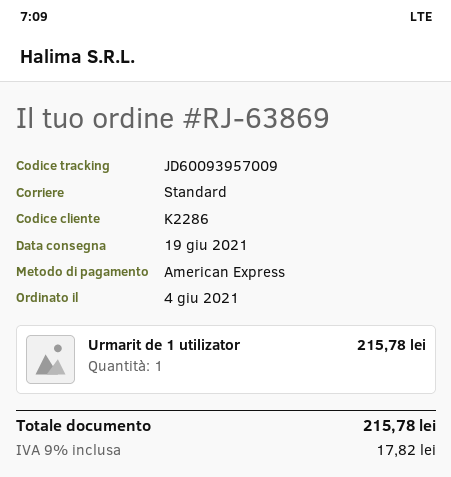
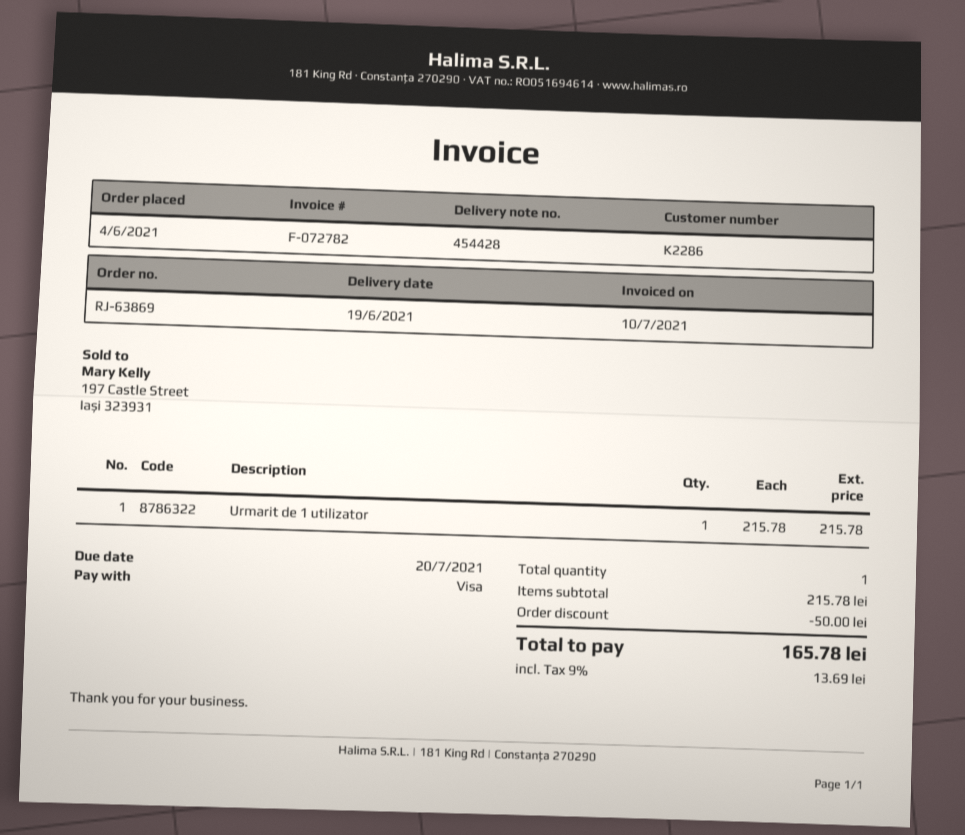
payment method: American Express -> Visa
discount: none -> 50.00
tax: 9% = 17.82 -> 9% = 13.69
total: 215.78 -> 165.78

